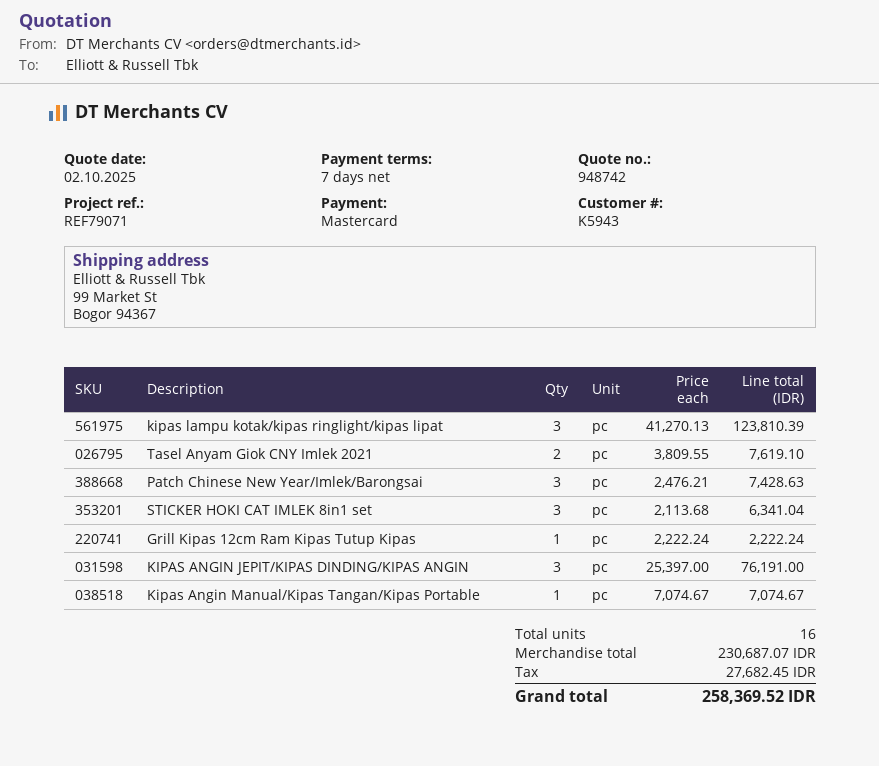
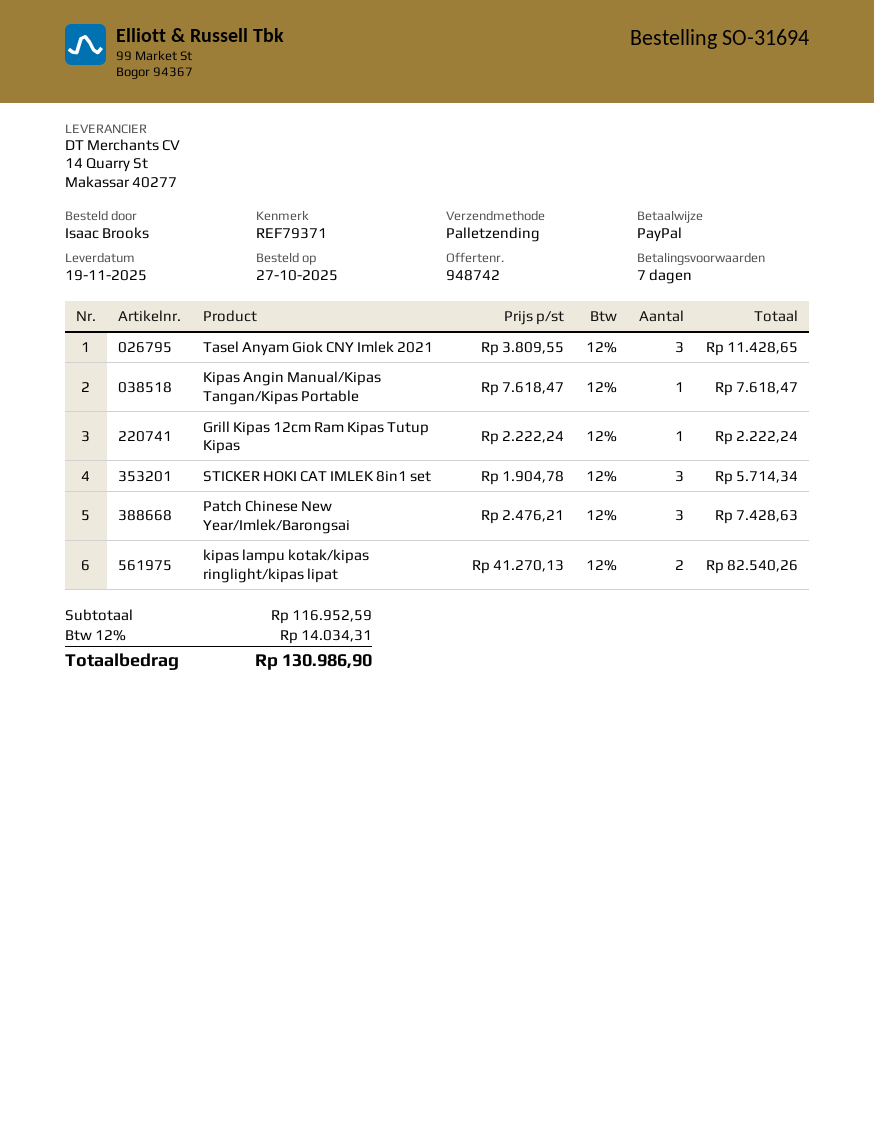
reference: REF79071 -> REF79371
payment method: Mastercard -> PayPal
kipas lampu kotak/kipas ringlight/kipas lipat: 3 x 41270.13 = 123810.39 -> 2 x 41270.13 = 82540.26
Tasel Anyam Giok CNY Imlek 2021: 2 x 3809.55 = 7619.10 -> 3 x 3809.55 = 11428.65
STICKER HOKI CAT IMLEK 8in1 set: 3 x 2113.68 = 6341.04 -> 3 x 1904.78 = 5714.34
KIPAS ANGIN JEPIT/KIPAS DINDING/KIPAS ANGIN: 3 x 25397.00 = 76191.00 -> none
Kipas Angin Manual/Kipas Tangan/Kipas Portable: 1 x 7074.67 = 7074.67 -> 1 x 7618.47 = 7618.47
subtotal: 230687.07 -> 116952.59
tax: 27682.45 -> 14034.31
total: 258369.52 -> 130986.90

